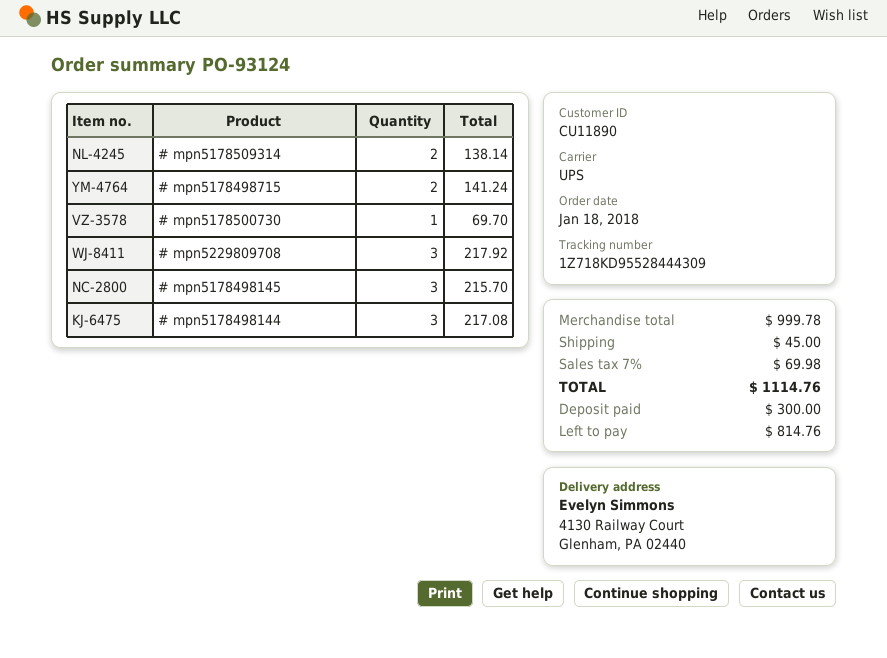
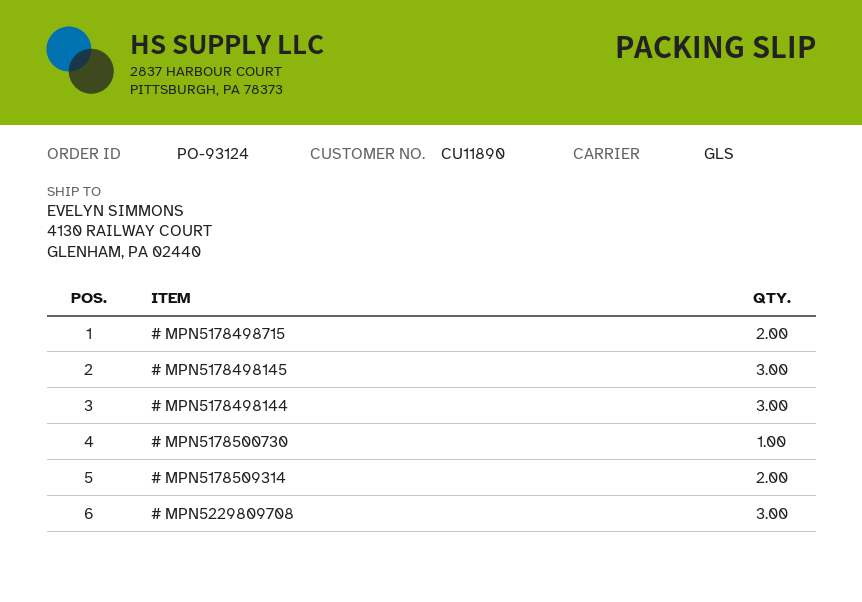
shipping method: UPS -> GLS

